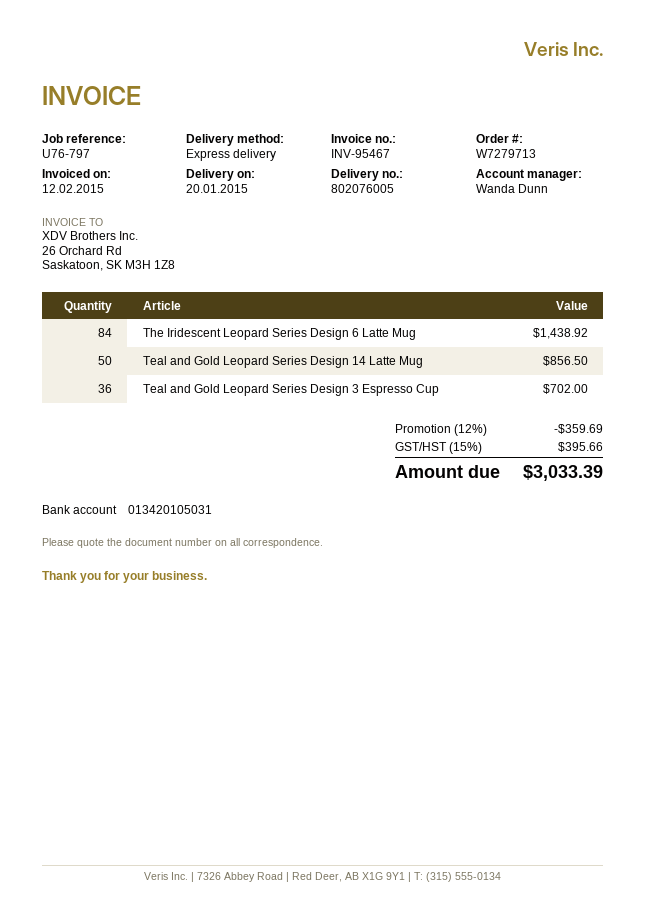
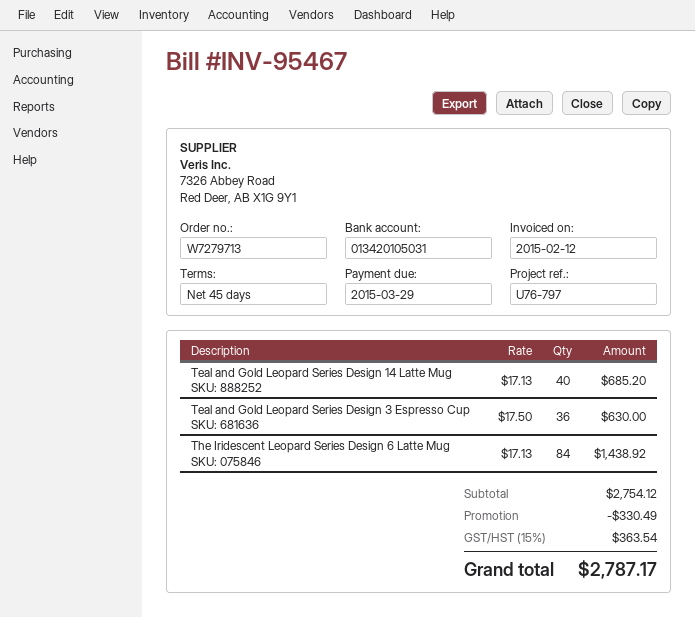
Teal and Gold Leopard Series Design 14 Latte Mug: 50 for 856.50 -> 40 for 685.20
Teal and Gold Leopard Series Design 3 Espresso Cup: 36 for 702.00 -> 36 for 630.00
discount: 359.69 -> 330.49
tax: 15% = 395.66 -> 15% = 363.54
total: 3033.39 -> 2787.17

